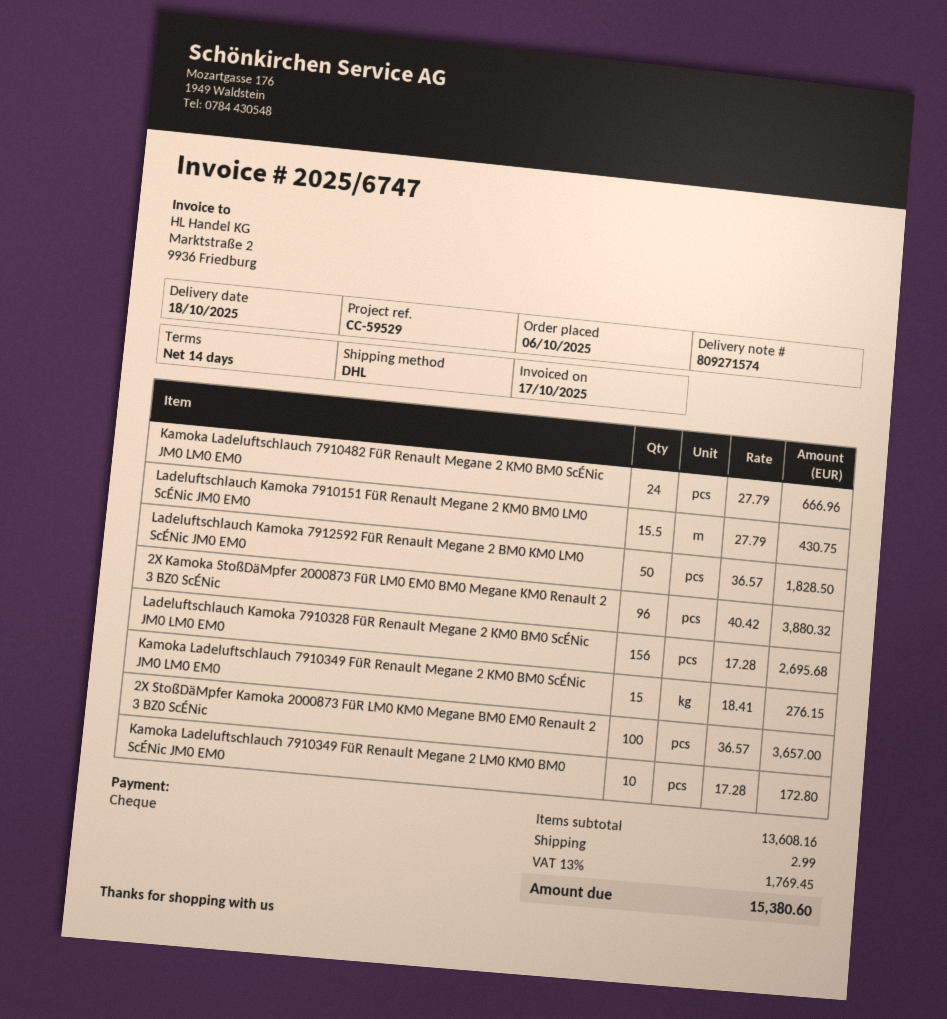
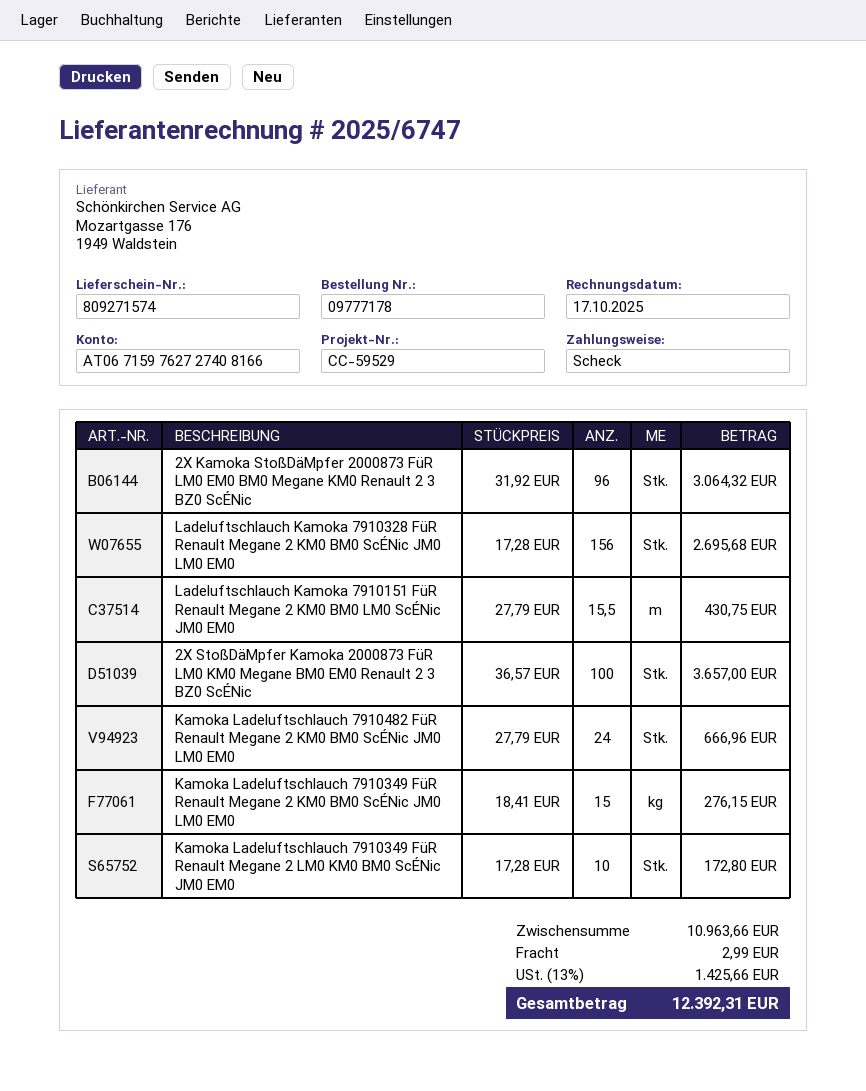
Ladeluftschlauch Kamoka 7912592 FüR Renault Megane 2 BM0 KM0 LM0 ScÉNic JM0 EM0: 50 x 36.57 = 1828.50 -> none
2X Kamoka StoßDäMpfer 2000873 FüR LM0 EM0 BM0 Megane KM0 Renault 2 3 BZ0 ScÉNic: 96 x 40.42 = 3880.32 -> 96 x 31.92 = 3064.32
subtotal: 13608.16 -> 10963.66
tax: 13% = 1769.45 -> 13% = 1425.66
total: 15380.60 -> 12392.31

